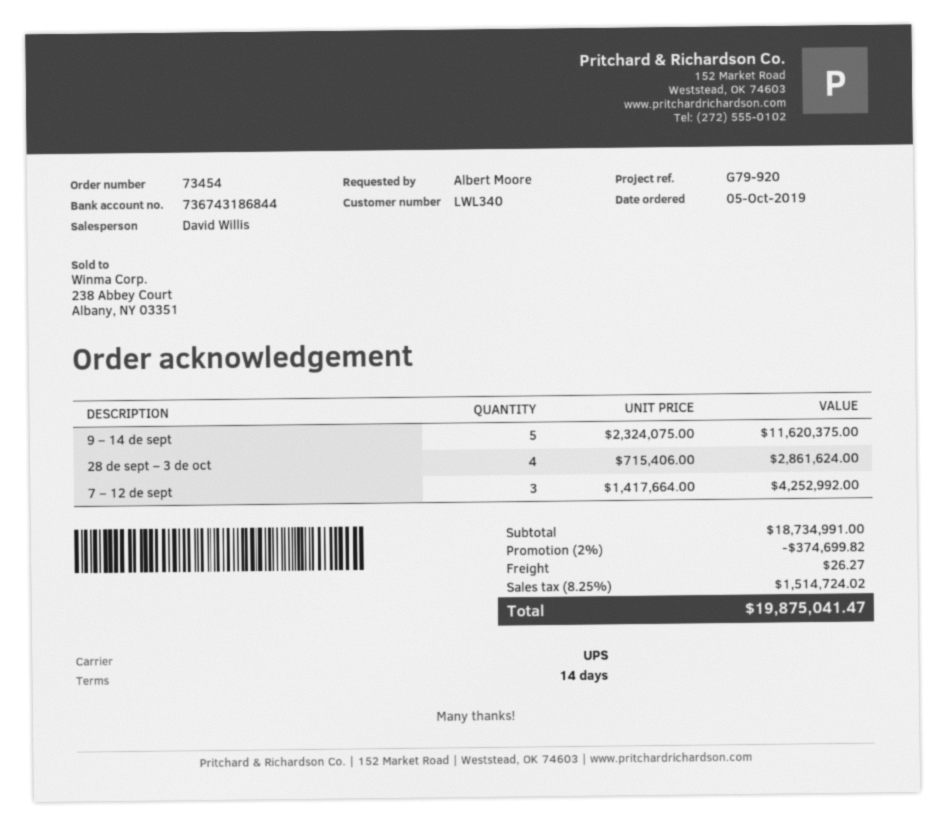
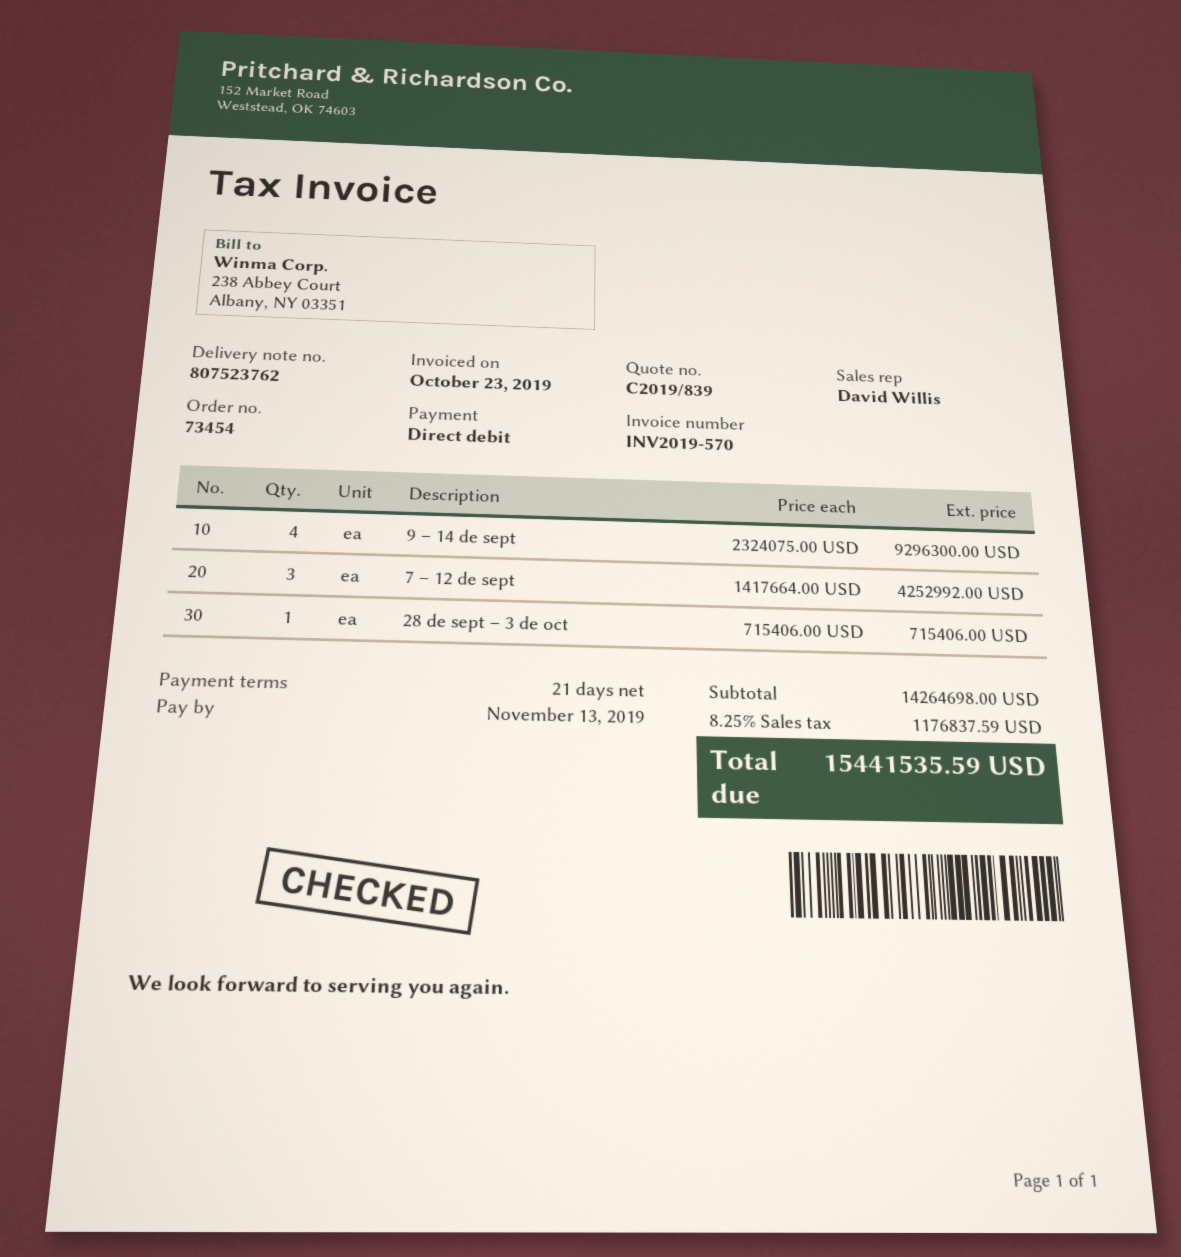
payment terms: 14 days -> 21 days
9 – 14 de sept: 5 x 2324075.00 = 11620375.00 -> 4 x 2324075.00 = 9296300.00
28 de sept – 3 de oct: 4 x 715406.00 = 2861624.00 -> 1 x 715406.00 = 715406.00
subtotal: 18734991.00 -> 14264698.00
discount: 2% = 374699.82 -> none
shipping: 26.27 -> none
tax: 8.25% = 1514724.02 -> 8.25% = 1176837.59
total: 19875041.47 -> 15441535.59

